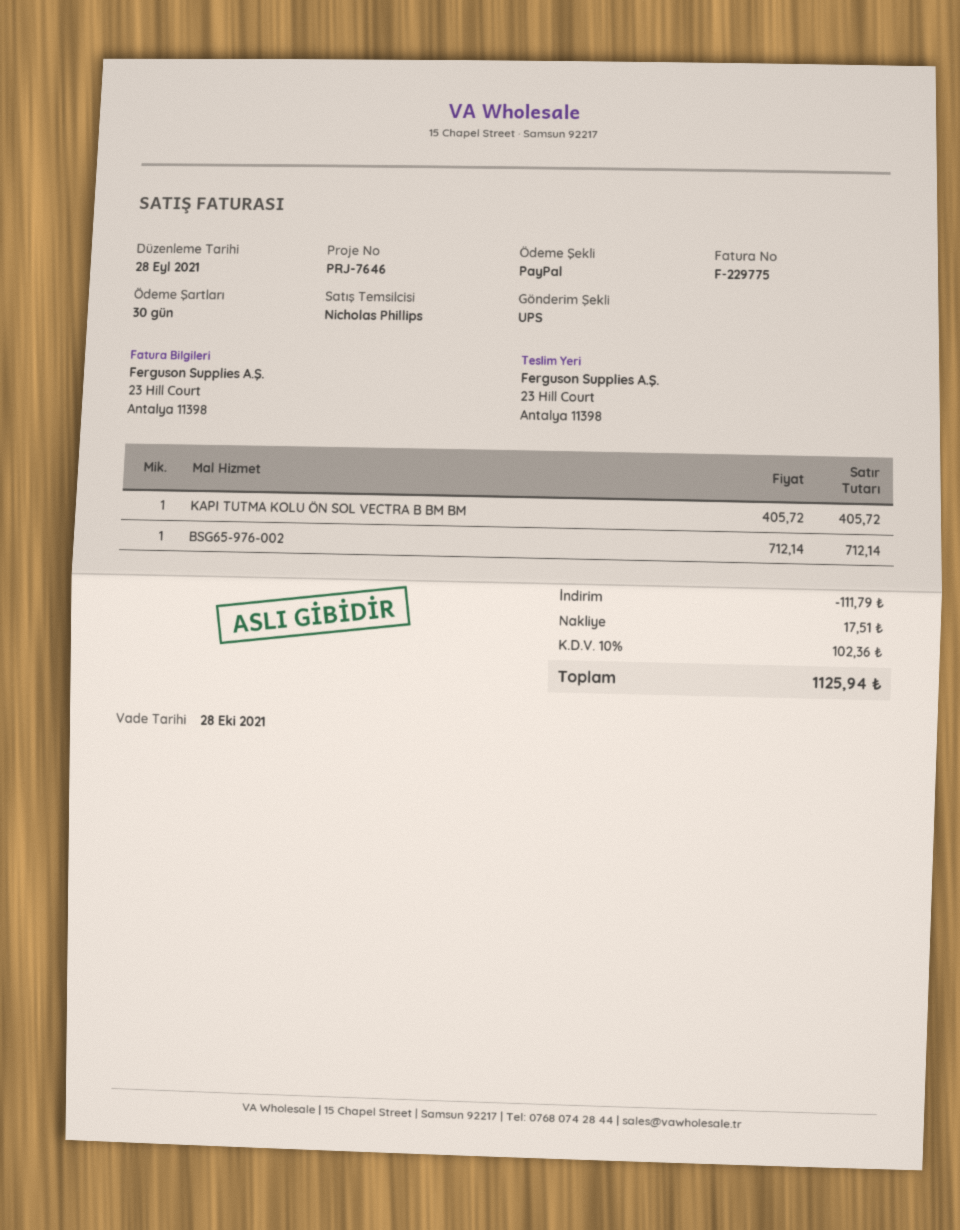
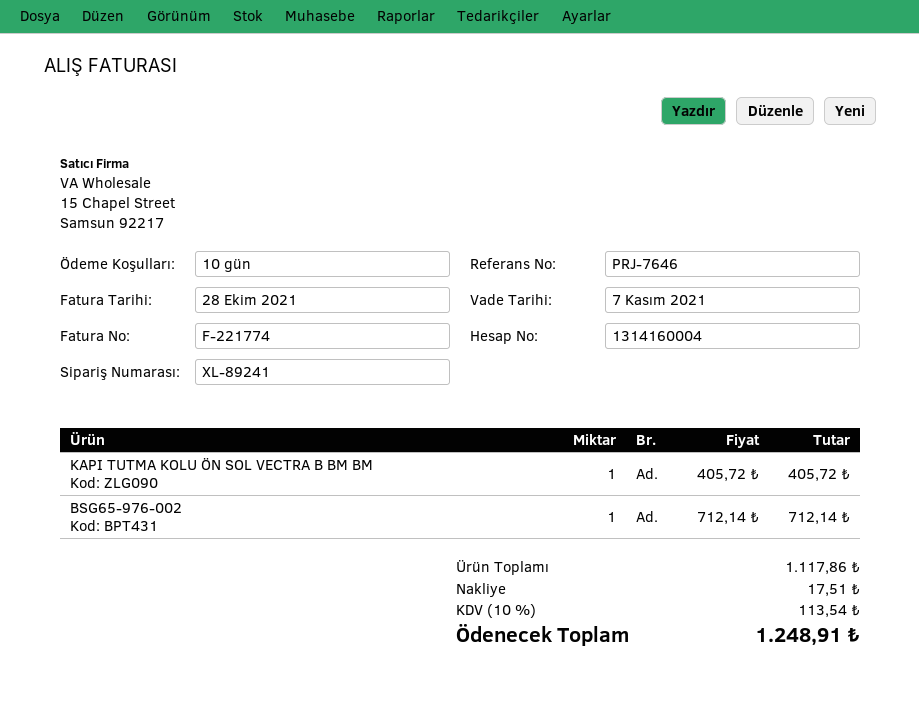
invoice number: F-229775 -> F-221774
invoice date: 2021-09-28 -> 2021-10-28
payment terms: 30 days -> 10 days
due date: 2021-10-28 -> 2021-11-07
discount: 111.79 -> none
tax: 10% = 102.36 -> 10% = 113.54
total: 1125.94 -> 1248.91

